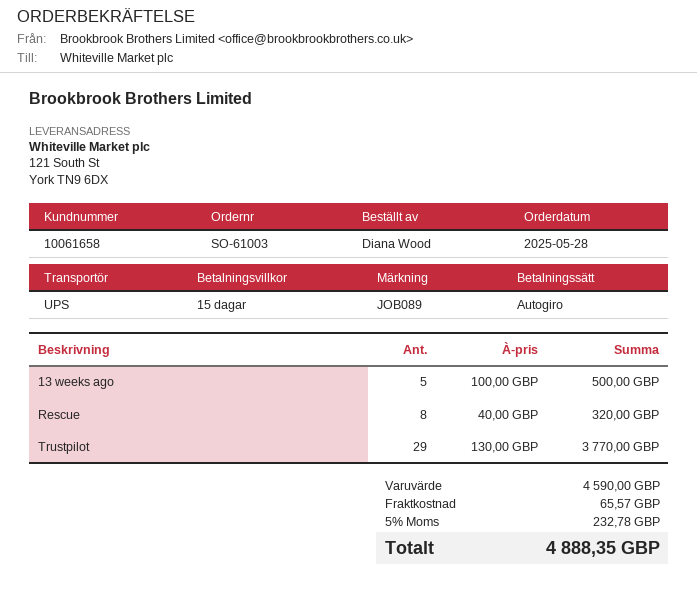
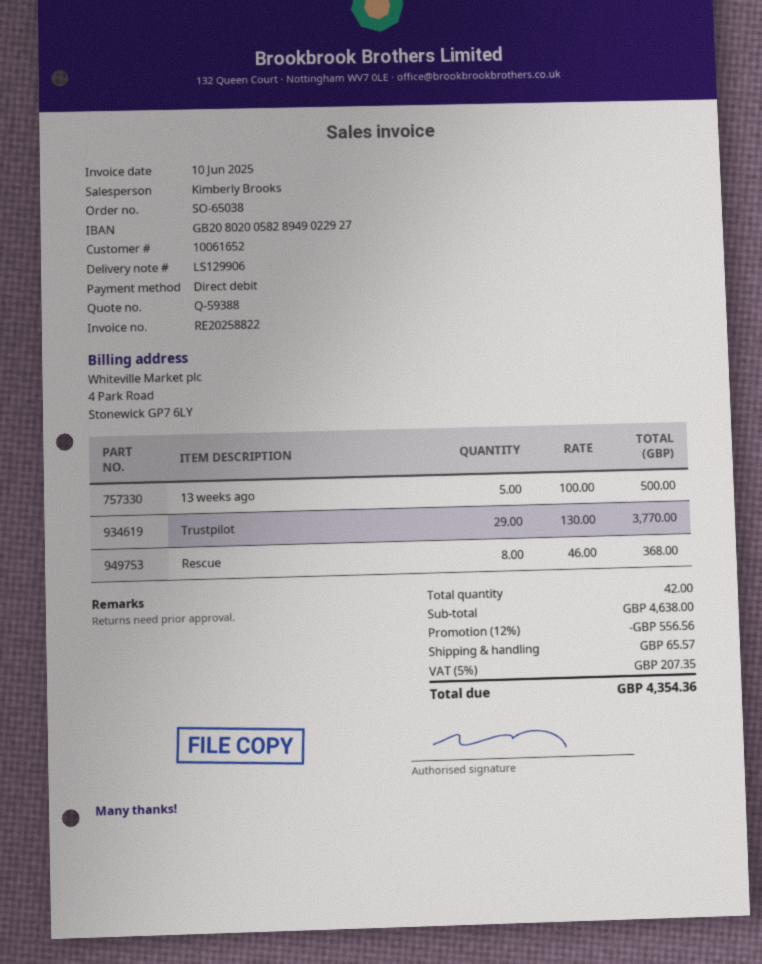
order number: SO-61003 -> SO-65038
customer number: 10061658 -> 10061652
Rescue: 8 x 40.00 = 320.00 -> 8 x 46.00 = 368.00
subtotal: 4590.00 -> 4638.00
discount: none -> 12% = 556.56
tax: 5% = 232.78 -> 5% = 207.35
total: 4888.35 -> 4354.36

